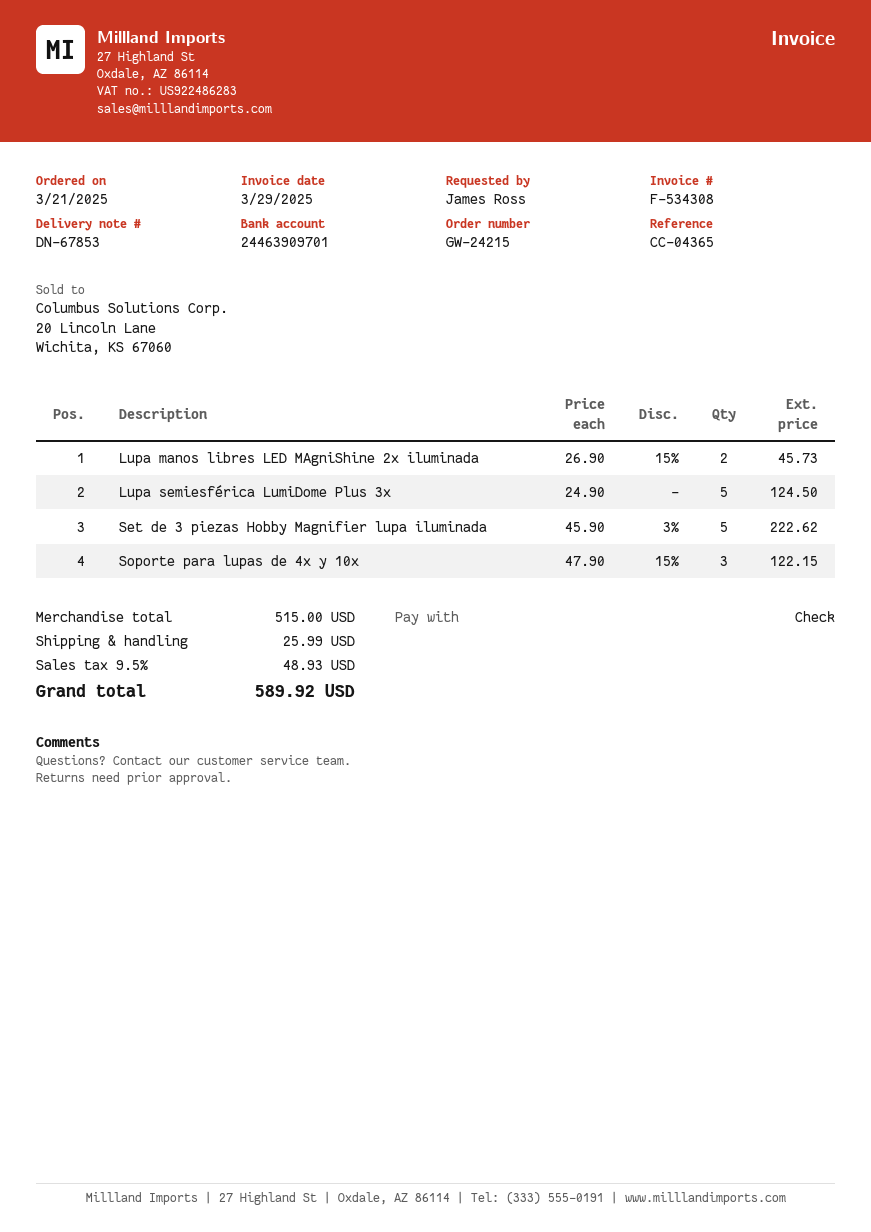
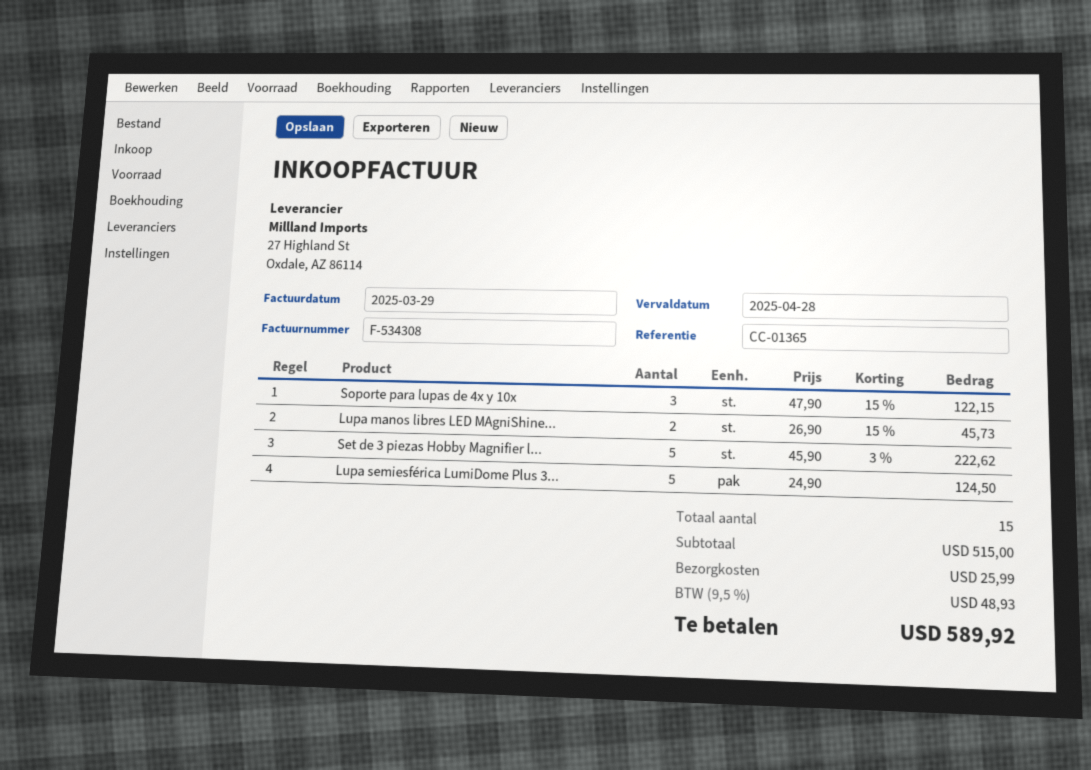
reference: CC-04365 -> CC-01365

